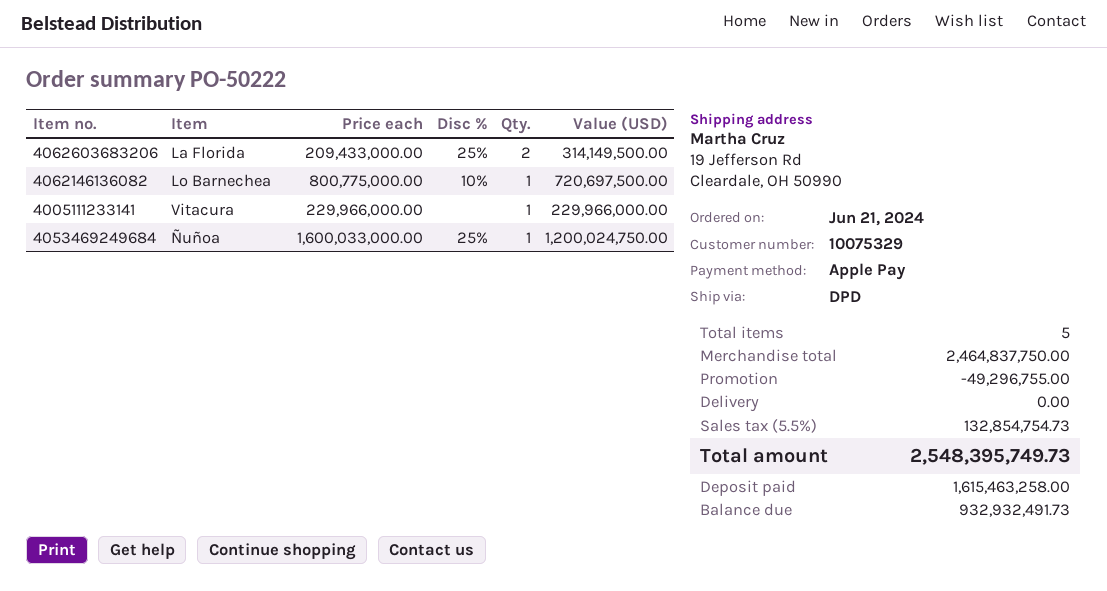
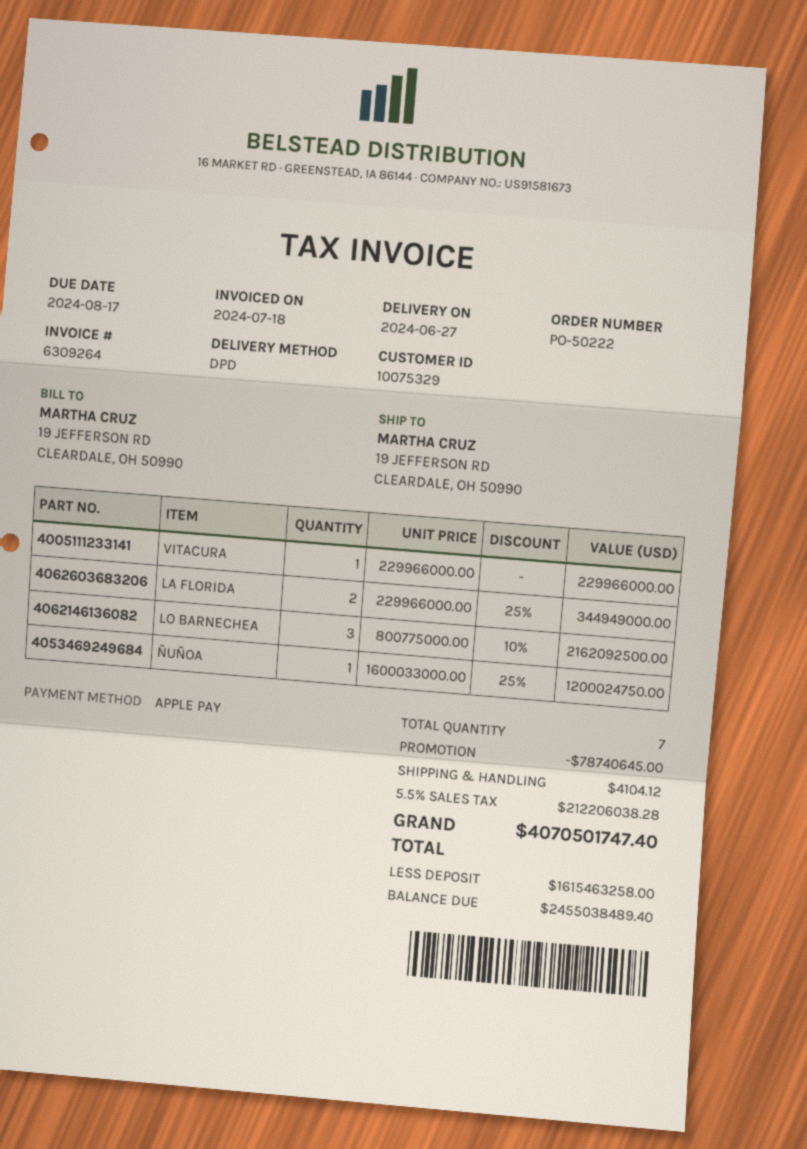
La Florida: 2 x 209433000.00 - 25% = 314149500.00 -> 2 x 229966000.00 - 25% = 344949000.00
Lo Barnechea: 1 x 800775000.00 - 10% = 720697500.00 -> 3 x 800775000.00 - 10% = 2162092500.00
total quantity: 5 -> 7
discount: 49296755.00 -> 78740645.00
shipping: 0.00 -> 4104.12
tax: 5.5% = 132854754.73 -> 5.5% = 212206038.28
total: 2548395749.73 -> 4070501747.40
balance: 932932491.73 -> 2455038489.40

